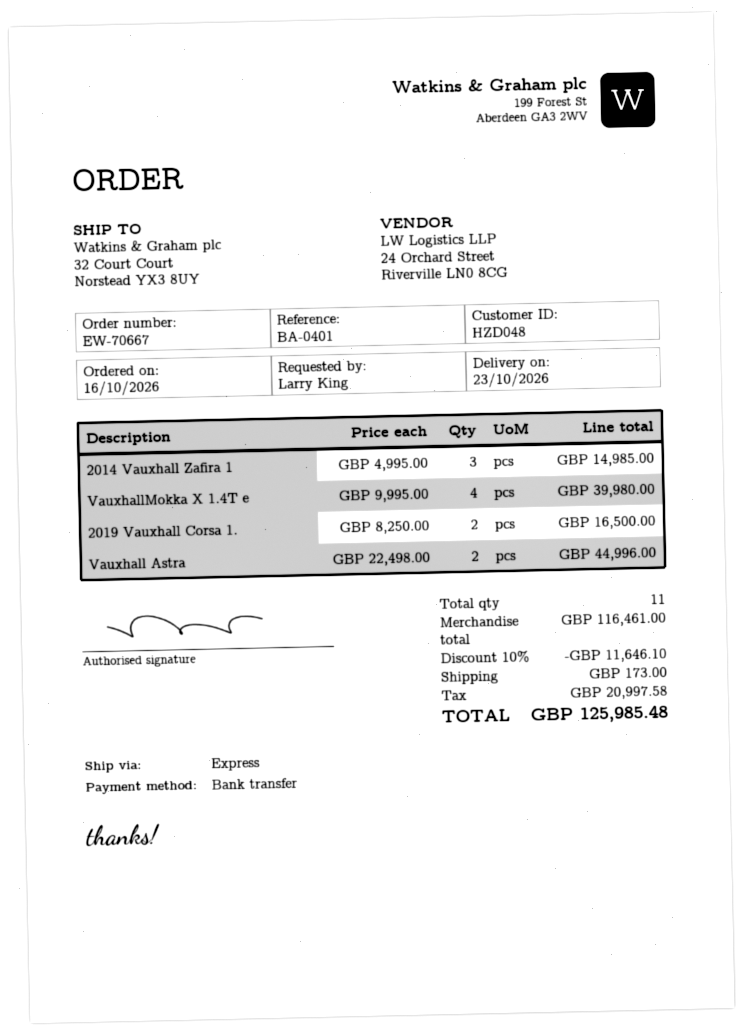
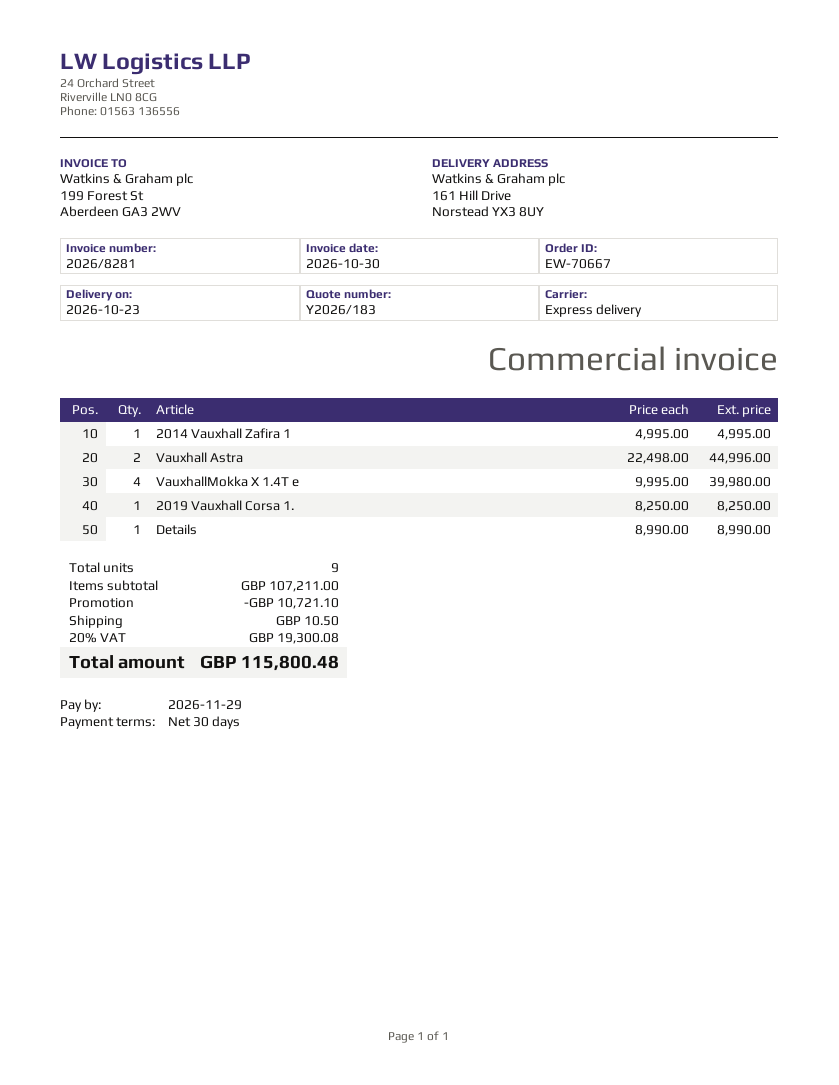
ship to: 32 Court Court, Norstead YX3 8UY -> 161 Hill Drive, Norstead YX3 8UY
2014 Vauxhall Zafira 1: 3 x 4995.00 = 14985.00 -> 1 x 4995.00 = 4995.00
2019 Vauxhall Corsa 1.: 2 x 8250.00 = 16500.00 -> 1 x 8250.00 = 8250.00
Details: none -> 1 x 8990.00 = 8990.00
total quantity: 11 -> 9
subtotal: 116461.00 -> 107211.00
discount: 11646.10 -> 10721.10
shipping: 173.00 -> 10.50
tax: 20997.58 -> 19300.08
total: 125985.48 -> 115800.48

